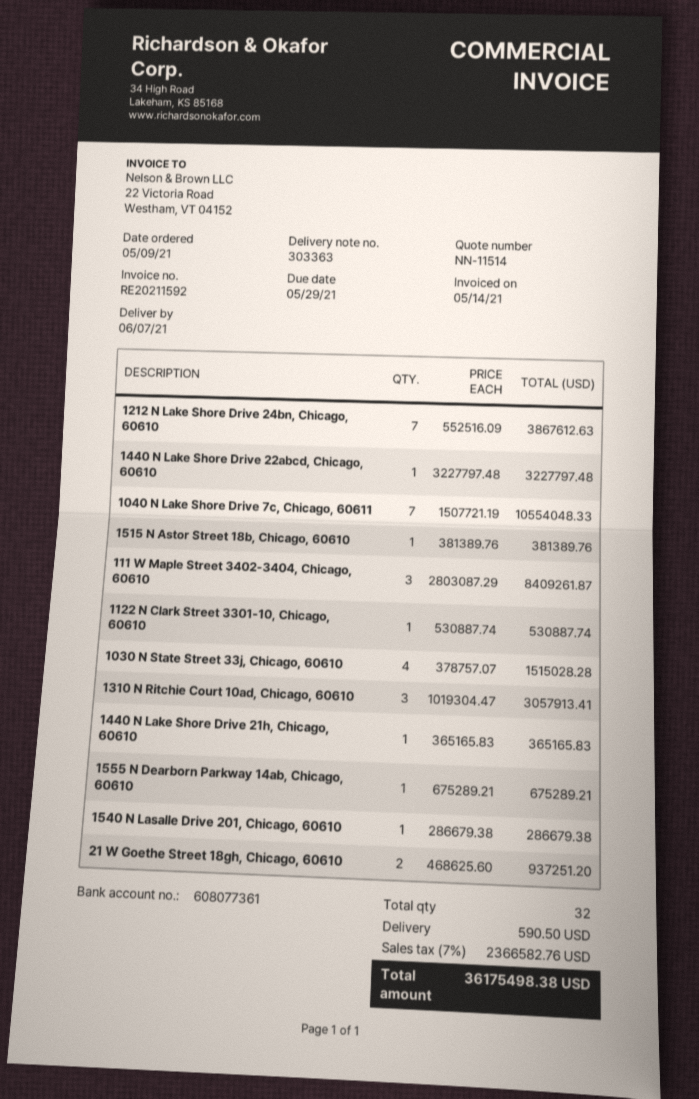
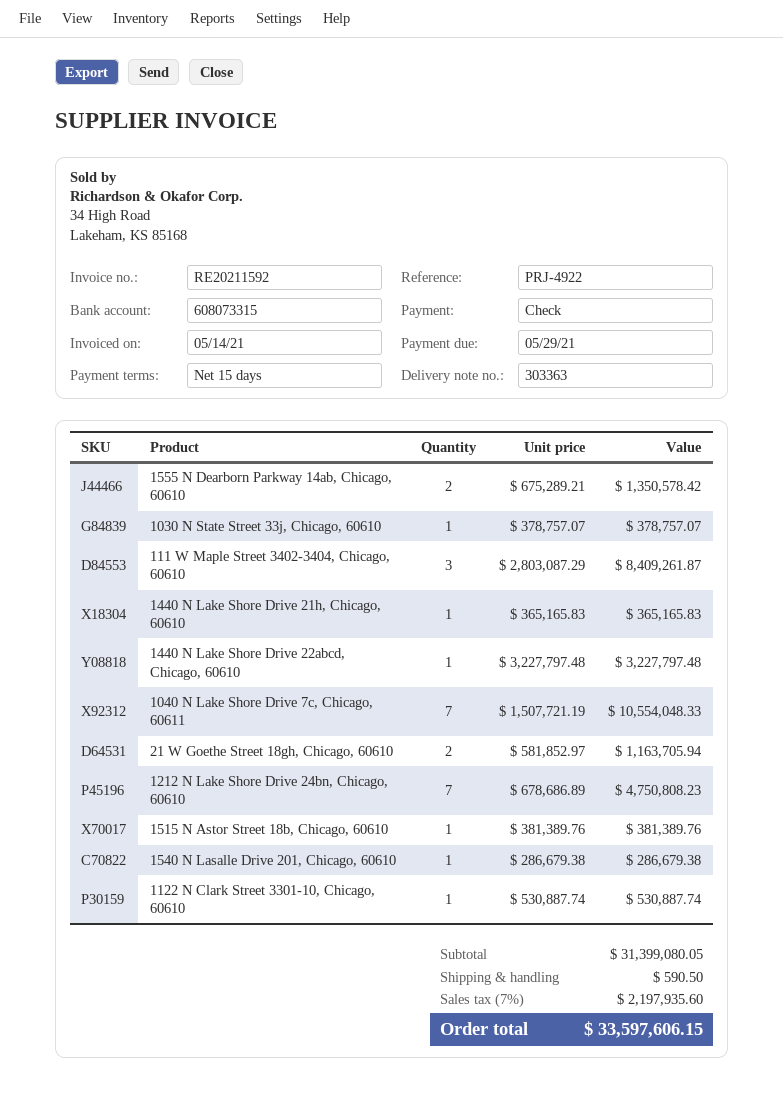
bank account: 608077361 -> 608073315
1212 N Lake Shore Drive 24bn, Chicago, 60610: 7 x 552516.09 = 3867612.63 -> 7 x 678686.89 = 4750808.23
1030 N State Street 33j, Chicago, 60610: 4 x 378757.07 = 1515028.28 -> 1 x 378757.07 = 378757.07
1310 N Ritchie Court 10ad, Chicago, 60610: 3 x 1019304.47 = 3057913.41 -> none
1555 N Dearborn Parkway 14ab, Chicago, 60610: 1 x 675289.21 = 675289.21 -> 2 x 675289.21 = 1350578.42
21 W Goethe Street 18gh, Chicago, 60610: 2 x 468625.60 = 937251.20 -> 2 x 581852.97 = 1163705.94
tax: 7% = 2366582.76 -> 7% = 2197935.60
total: 36175498.38 -> 33597606.15

